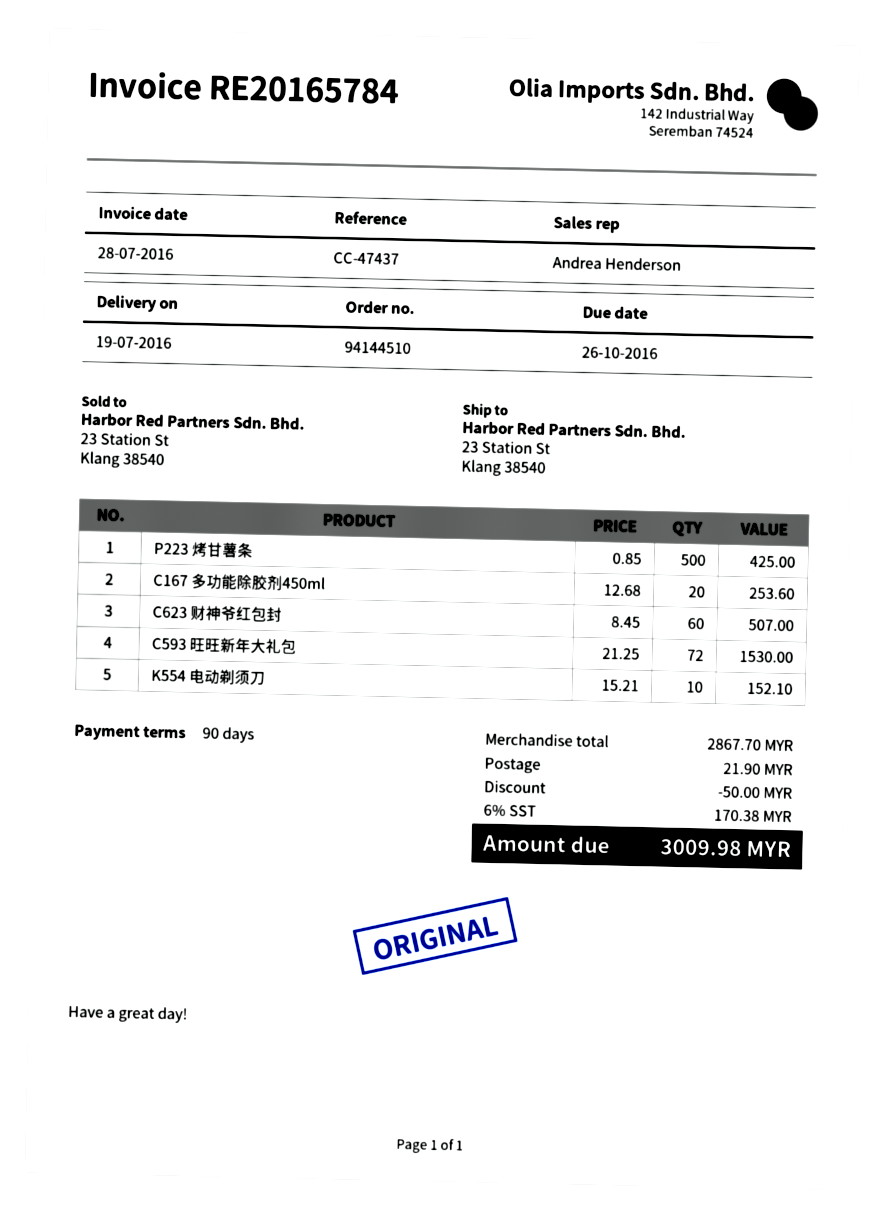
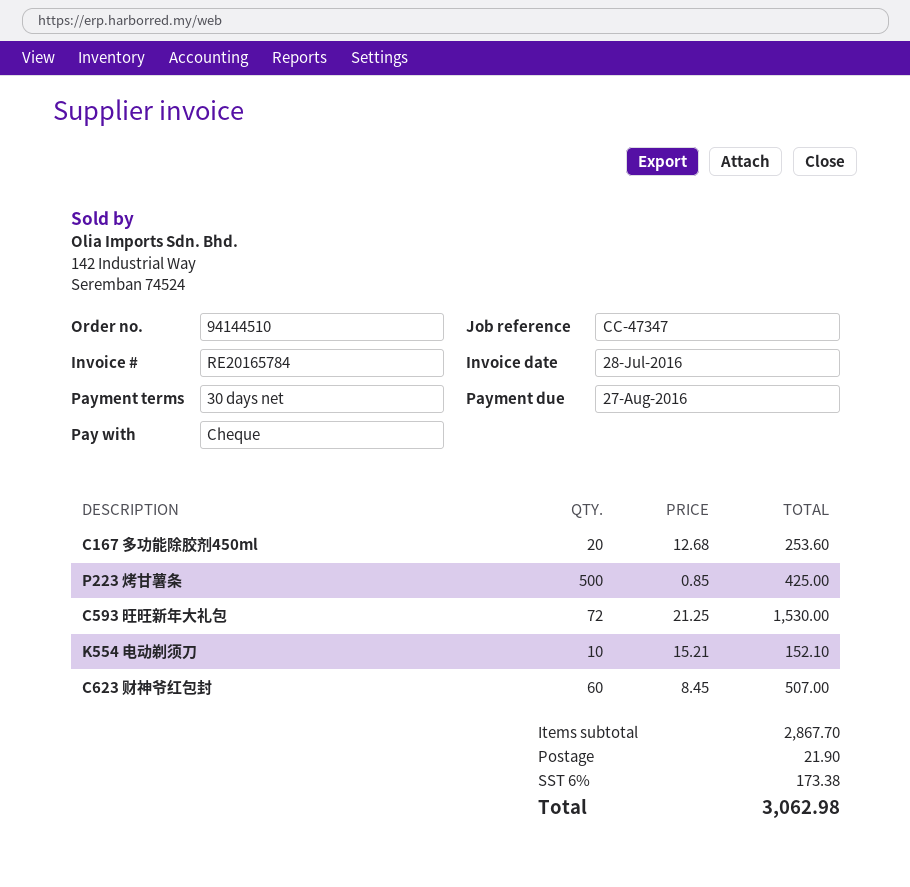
payment terms: 90 days -> 30 days
due date: 2016-10-26 -> 2016-08-27
reference: CC-47437 -> CC-47347
discount: 50.00 -> none
tax: 6% = 170.38 -> 6% = 173.38
total: 3009.98 -> 3062.98

